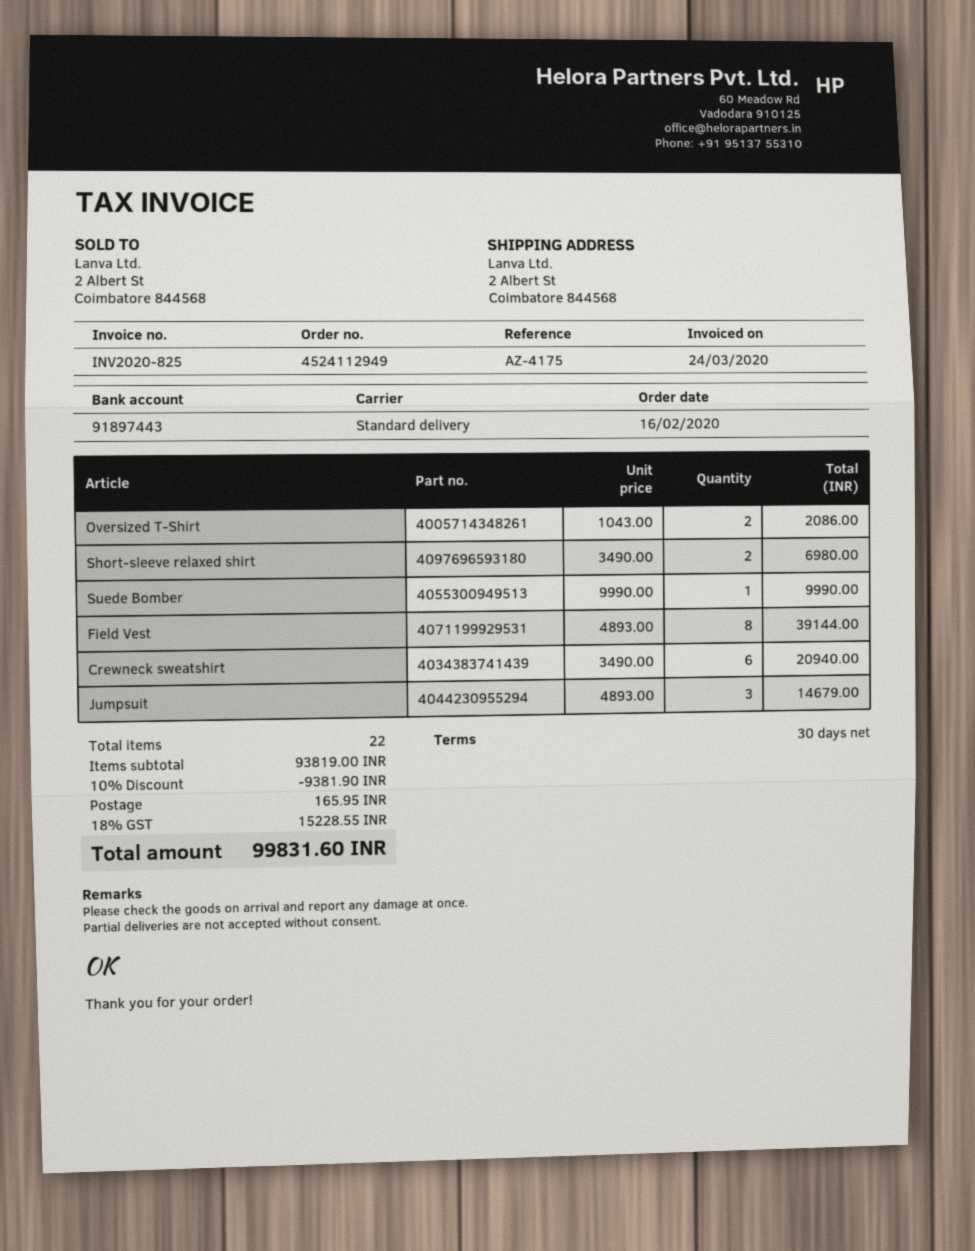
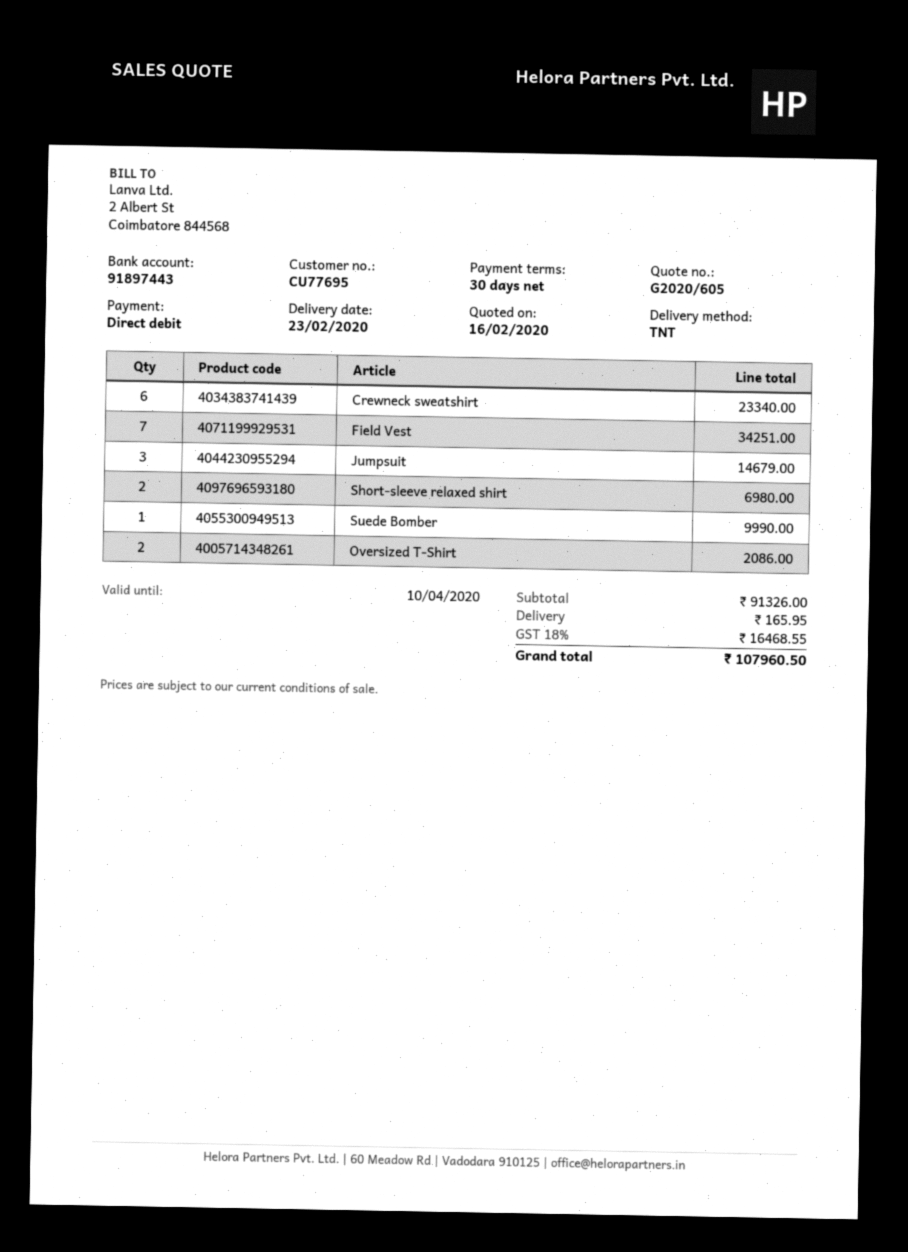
shipping method: standard -> TNT
Field Vest: 8 for 39144.00 -> 7 for 34251.00
Crewneck sweatshirt: 6 for 20940.00 -> 6 for 23340.00
subtotal: 93819.00 -> 91326.00
discount: 10% = 9381.90 -> none
tax: 18% = 15228.55 -> 18% = 16468.55
total: 99831.60 -> 107960.50

